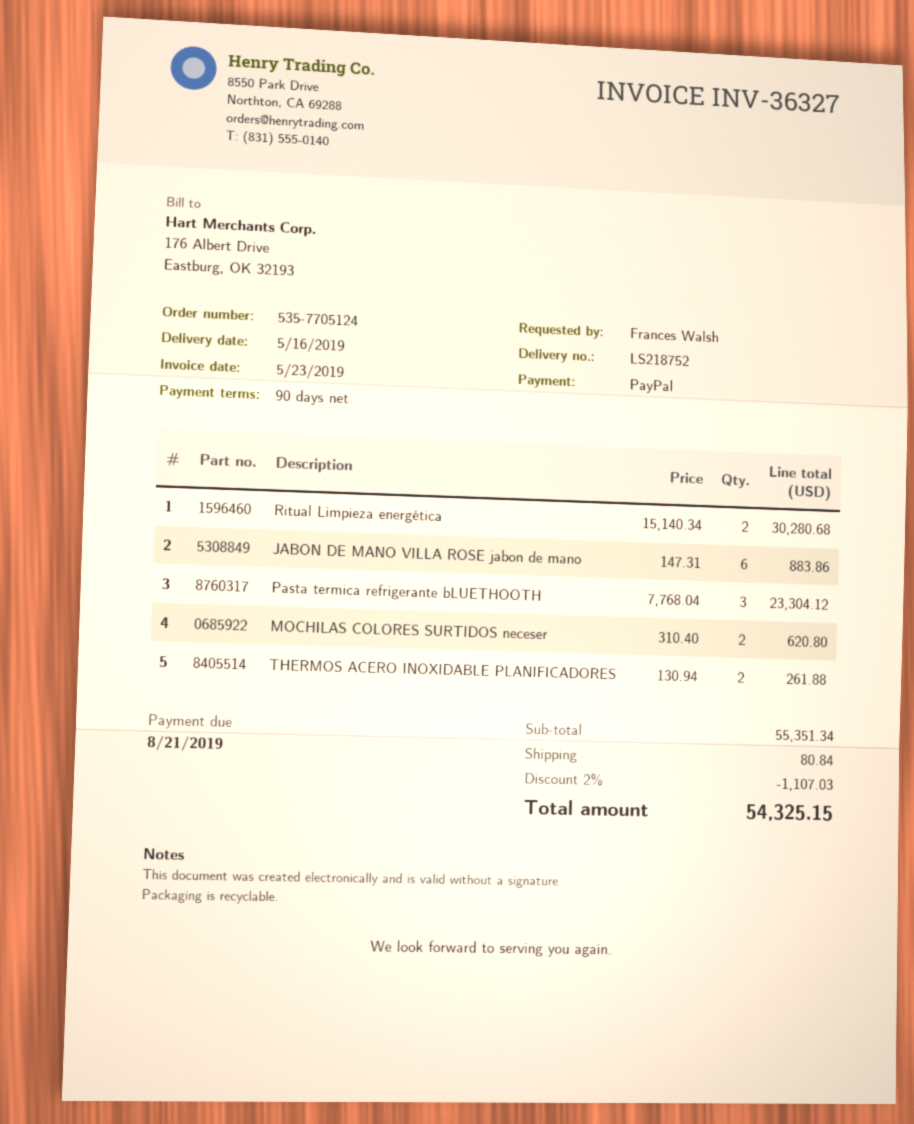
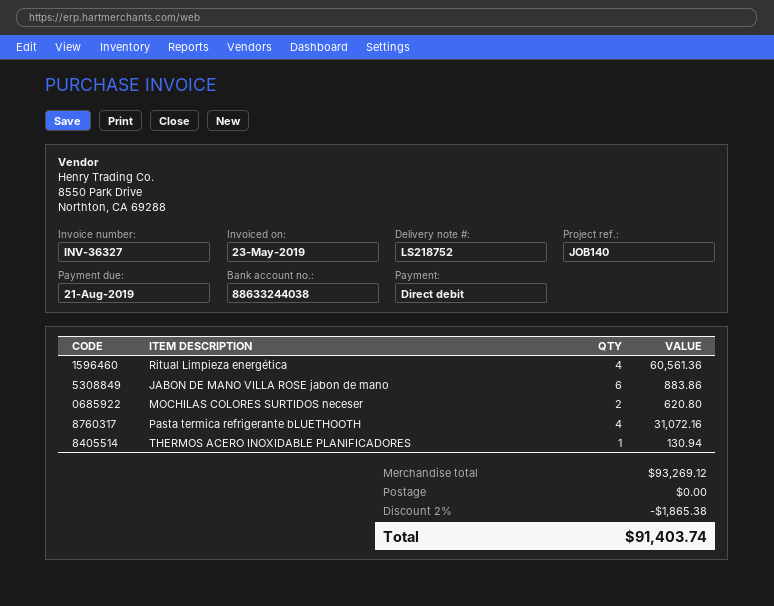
payment method: PayPal -> direct debit
Ritual Limpieza energética: 2 for 30280.68 -> 4 for 60561.36
Pasta termica refrigerante bLUETHOOTH: 3 for 23304.12 -> 4 for 31072.16
THERMOS ACERO INOXIDABLE PLANIFICADORES: 2 for 261.88 -> 1 for 130.94
subtotal: 55351.34 -> 93269.12
discount: 2% = 1107.03 -> 2% = 1865.38
shipping: 80.84 -> 0.00
total: 54325.15 -> 91403.74

